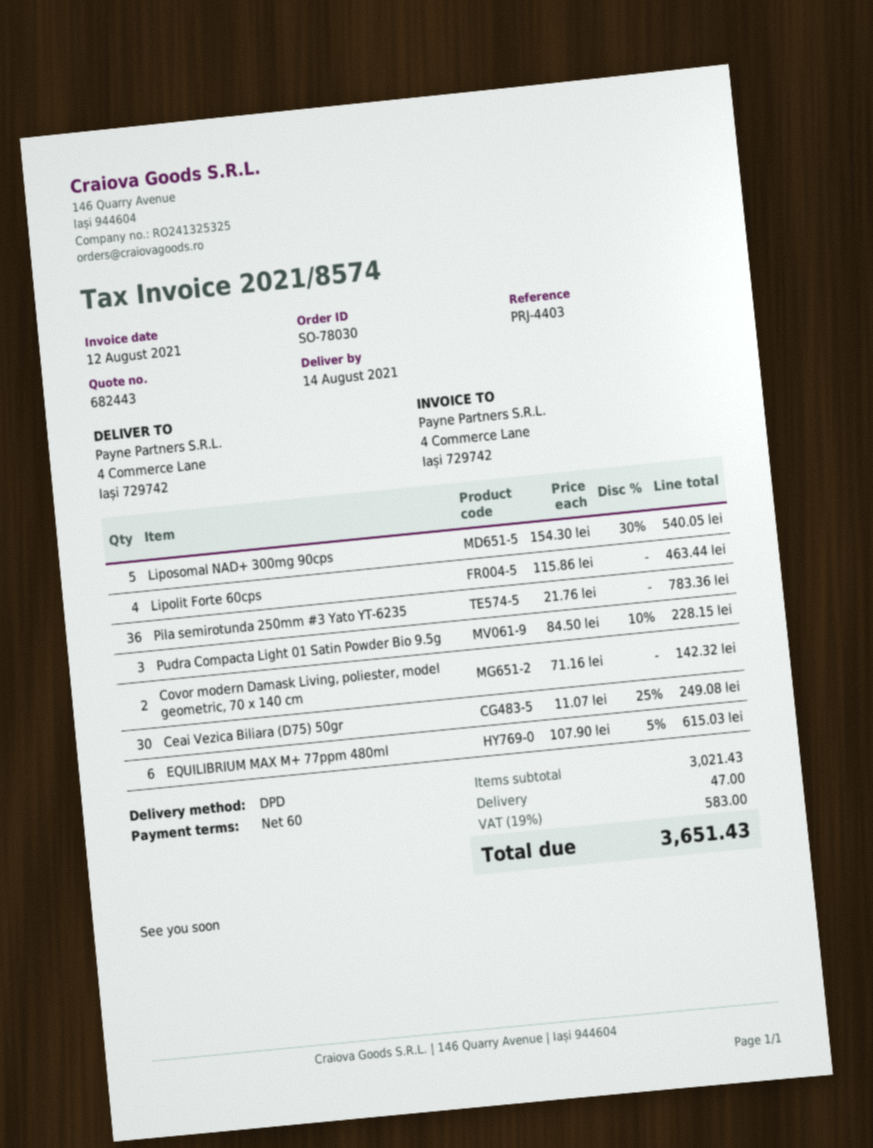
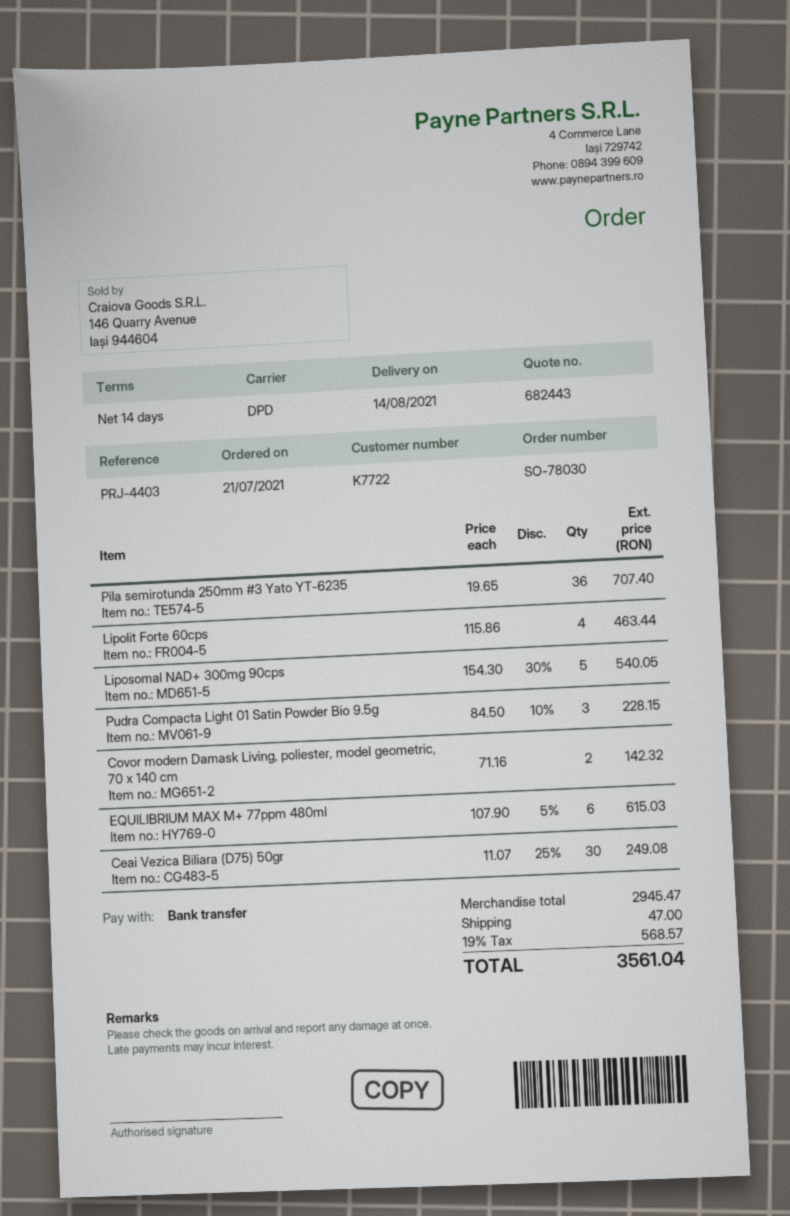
payment terms: 60 days -> 14 days
Pila semirotunda 250mm #3 Yato YT-6235: 36 x 21.76 = 783.36 -> 36 x 19.65 = 707.40
subtotal: 3021.43 -> 2945.47
tax: 19% = 583.00 -> 19% = 568.57
total: 3651.43 -> 3561.04

